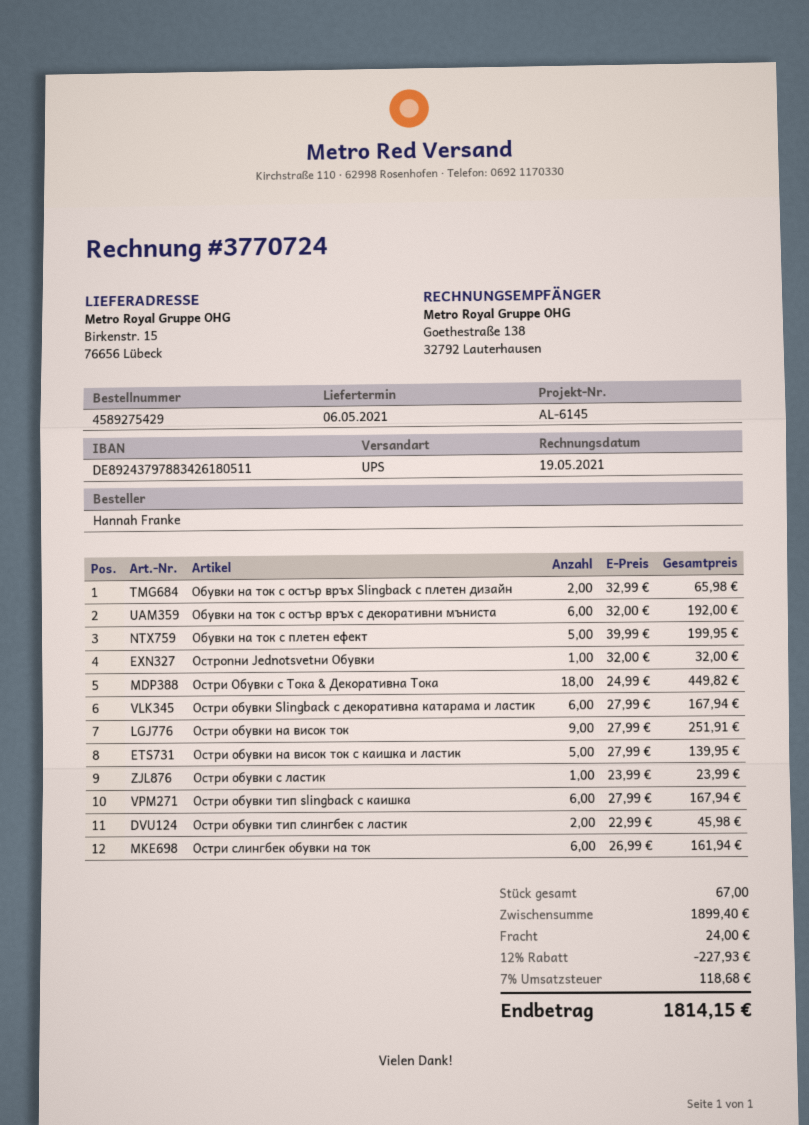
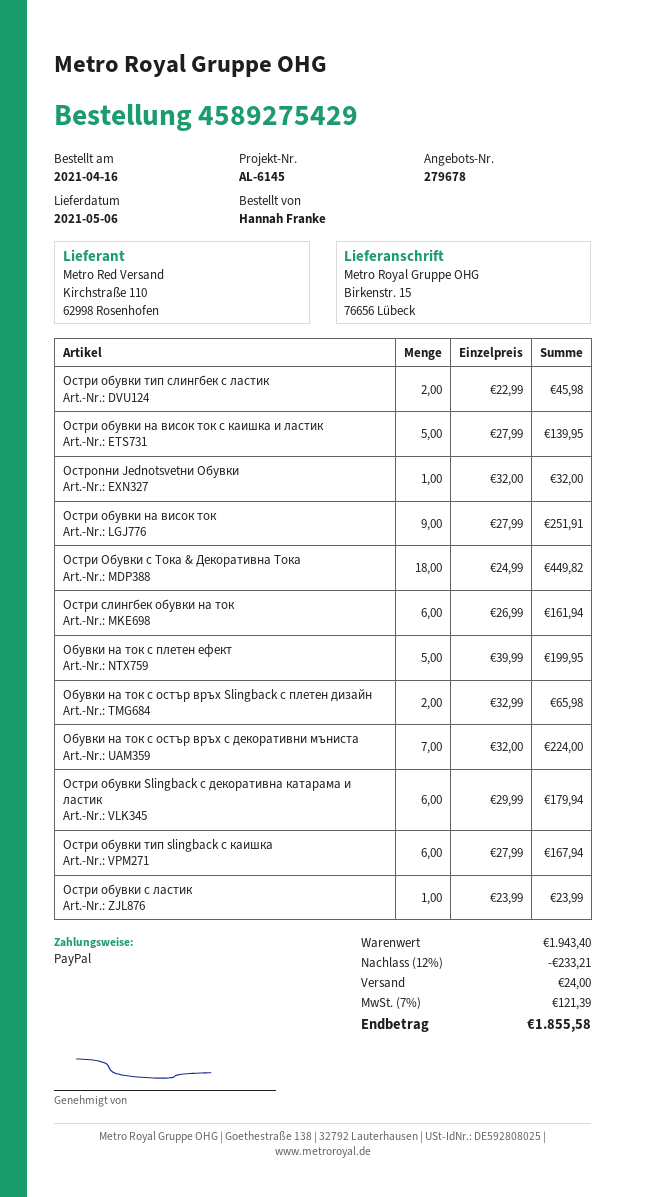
Обувки на ток с остър връх с декоративни мъниста: 6 x 32.00 = 192.00 -> 7 x 32.00 = 224.00
Остри обувки Slingback с декоративна катарама и ластик: 6 x 27.99 = 167.94 -> 6 x 29.99 = 179.94
subtotal: 1899.40 -> 1943.40
discount: 12% = 227.93 -> 12% = 233.21
tax: 7% = 118.68 -> 7% = 121.39
total: 1814.15 -> 1855.58

